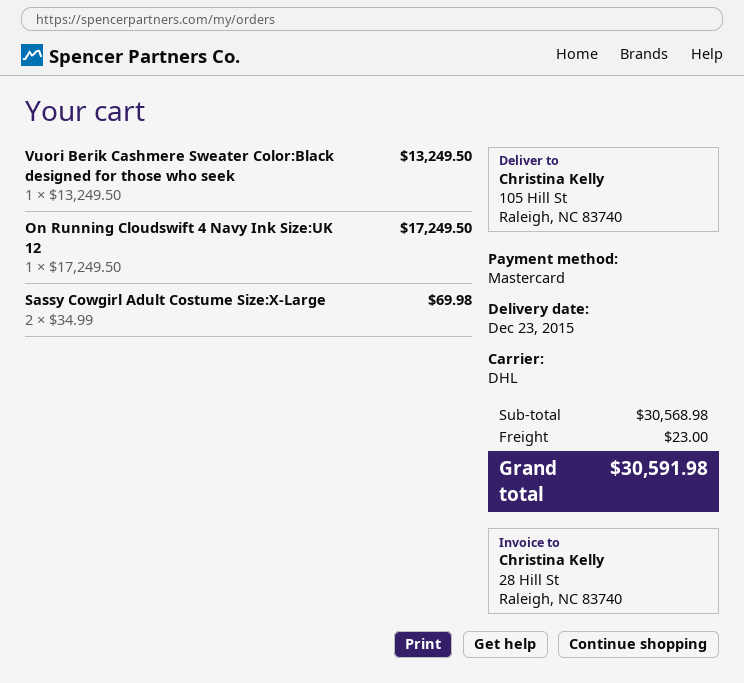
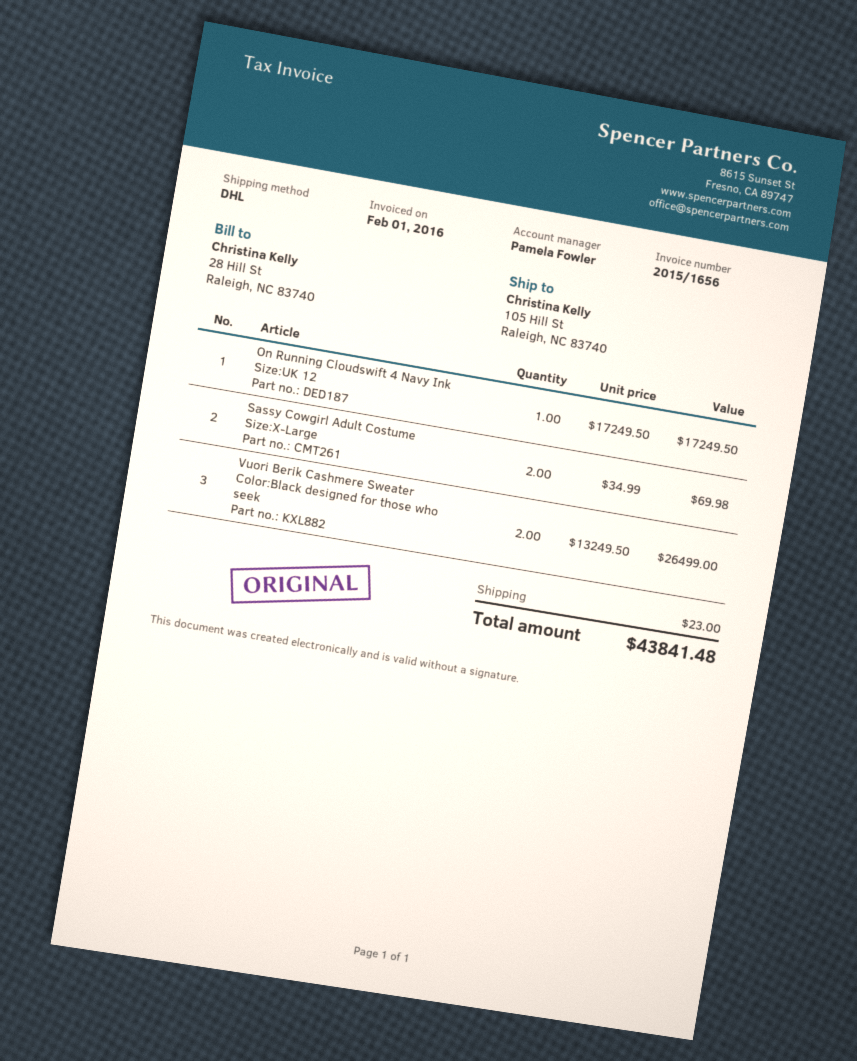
Vuori Berik Cashmere Sweater Color:Black designed for those who seek: 1 x 13249.50 = 13249.50 -> 2 x 13249.50 = 26499.00
total: 30591.98 -> 43841.48

